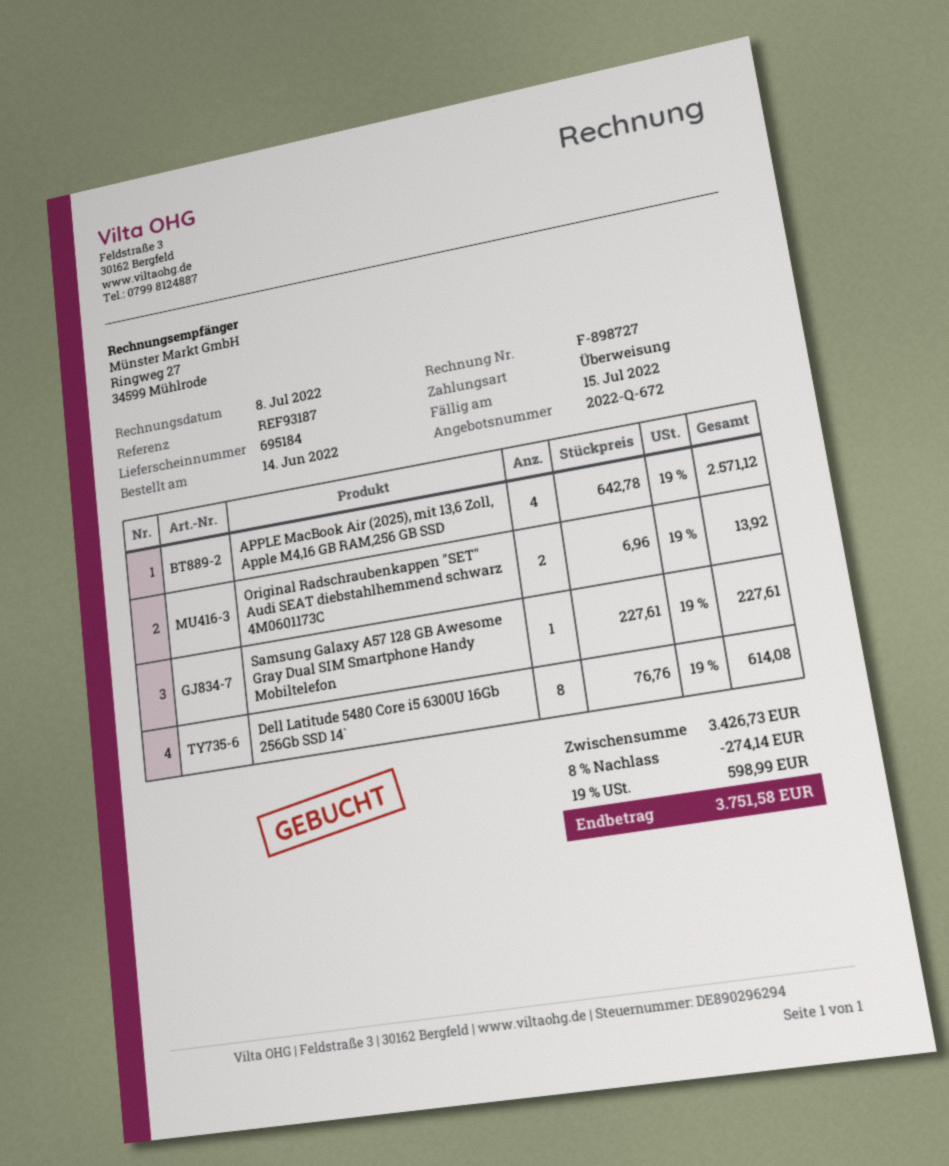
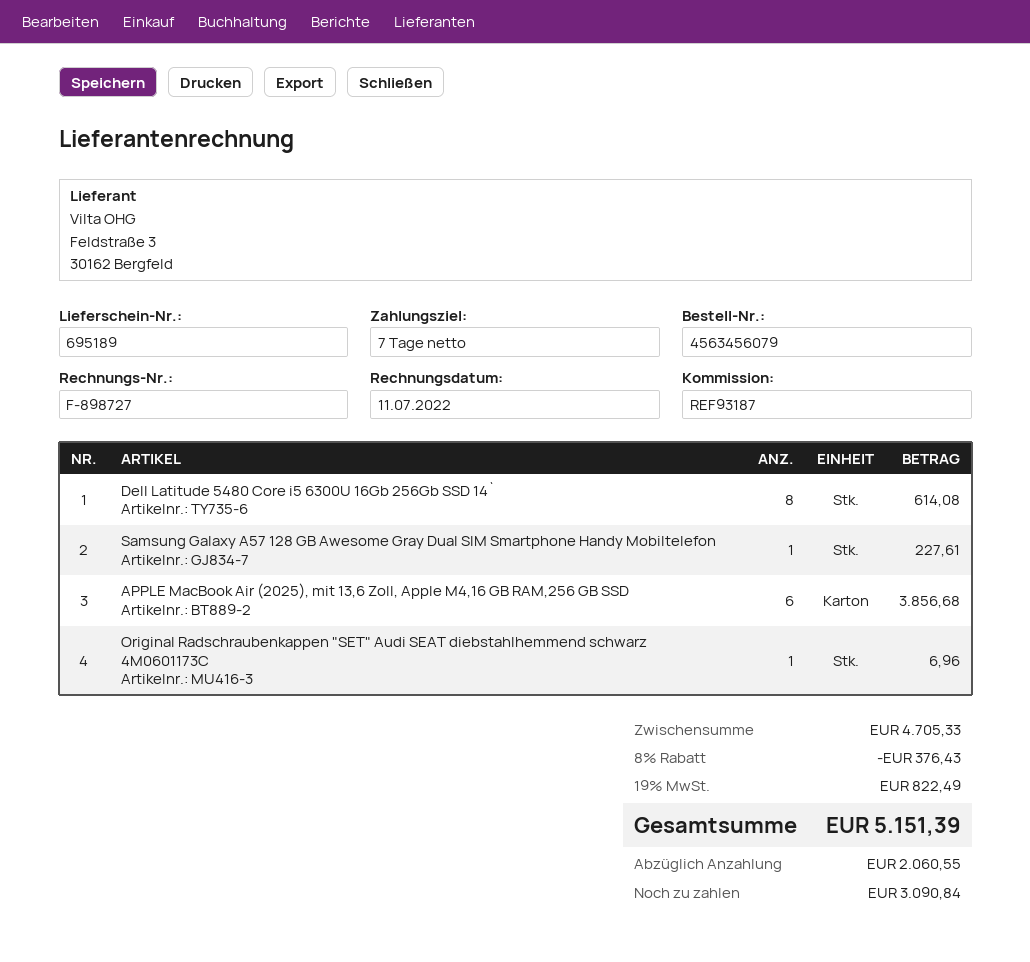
delivery note number: 695184 -> 695189
invoice date: 2022-07-08 -> 2022-07-11
APPLE MacBook Air (2025), mit 13,6 Zoll, Apple M4,16 GB RAM,256 GB SSD: 4 for 2571.12 -> 6 for 3856.68
Original Radschraubenkappen "SET" Audi SEAT diebstahlhemmend schwarz 4M0601173C: 2 for 13.92 -> 1 for 6.96
subtotal: 3426.73 -> 4705.33
discount: 8% = 274.14 -> 8% = 376.43
tax: 19% = 598.99 -> 19% = 822.49
total: 3751.58 -> 5151.39

